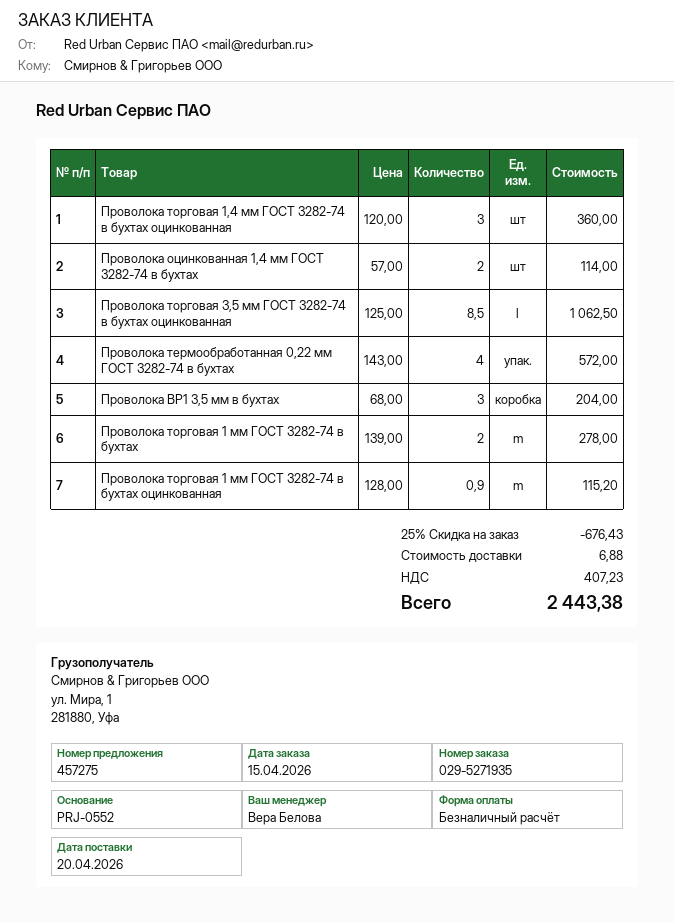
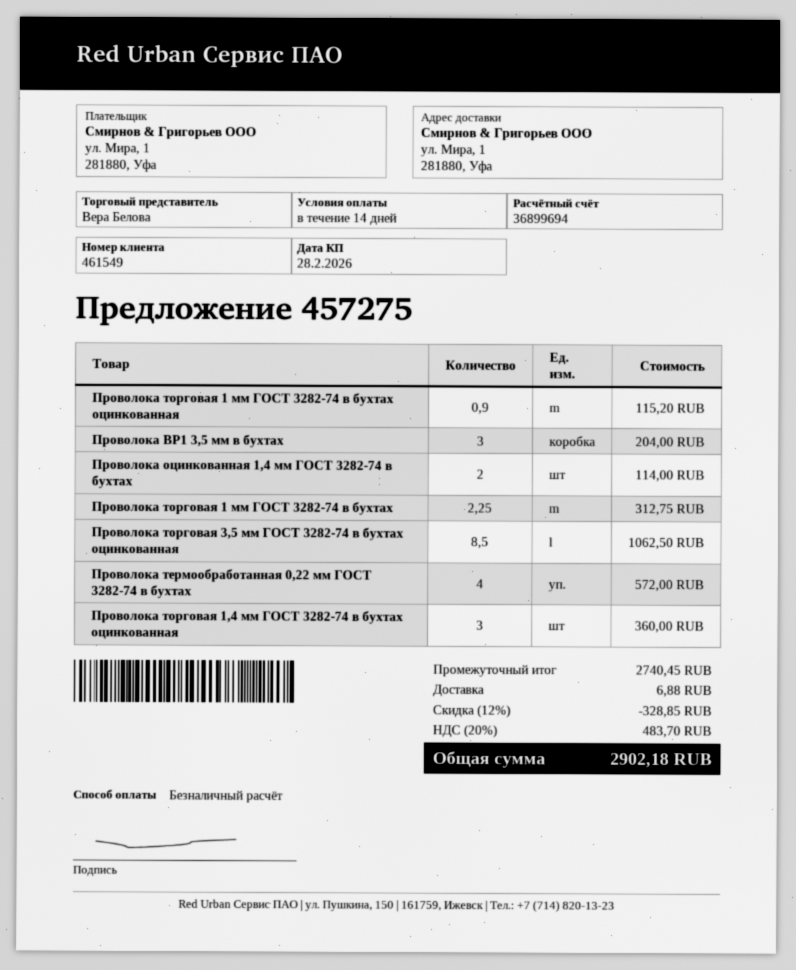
Проволока торговая 1 мм ГОСТ 3282-74 в бухтах: 2 for 278.00 -> 2.25 for 312.75
discount: 25% = 676.43 -> 12% = 328.85
tax: 407.23 -> 483.70
total: 2443.38 -> 2902.18

